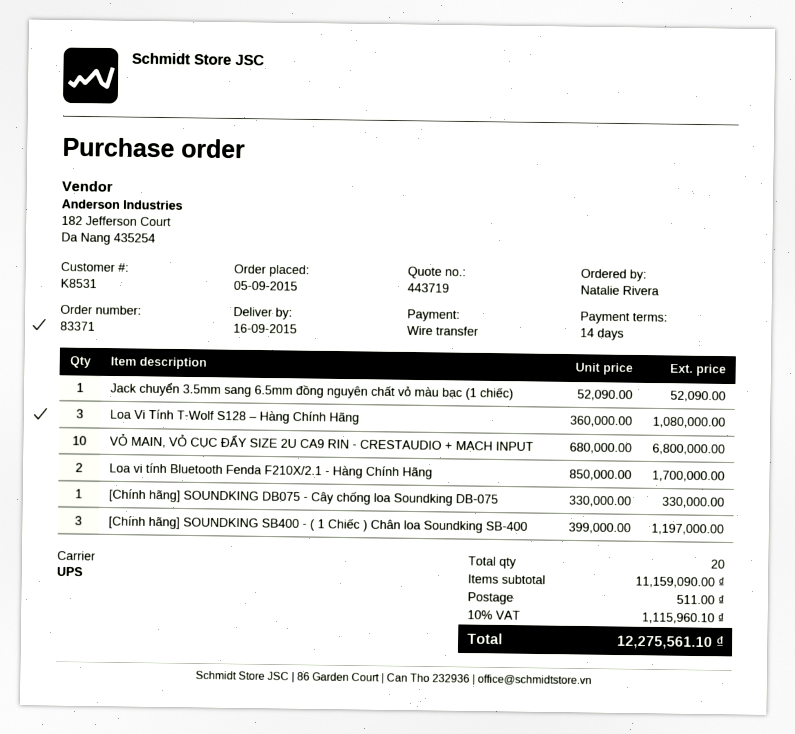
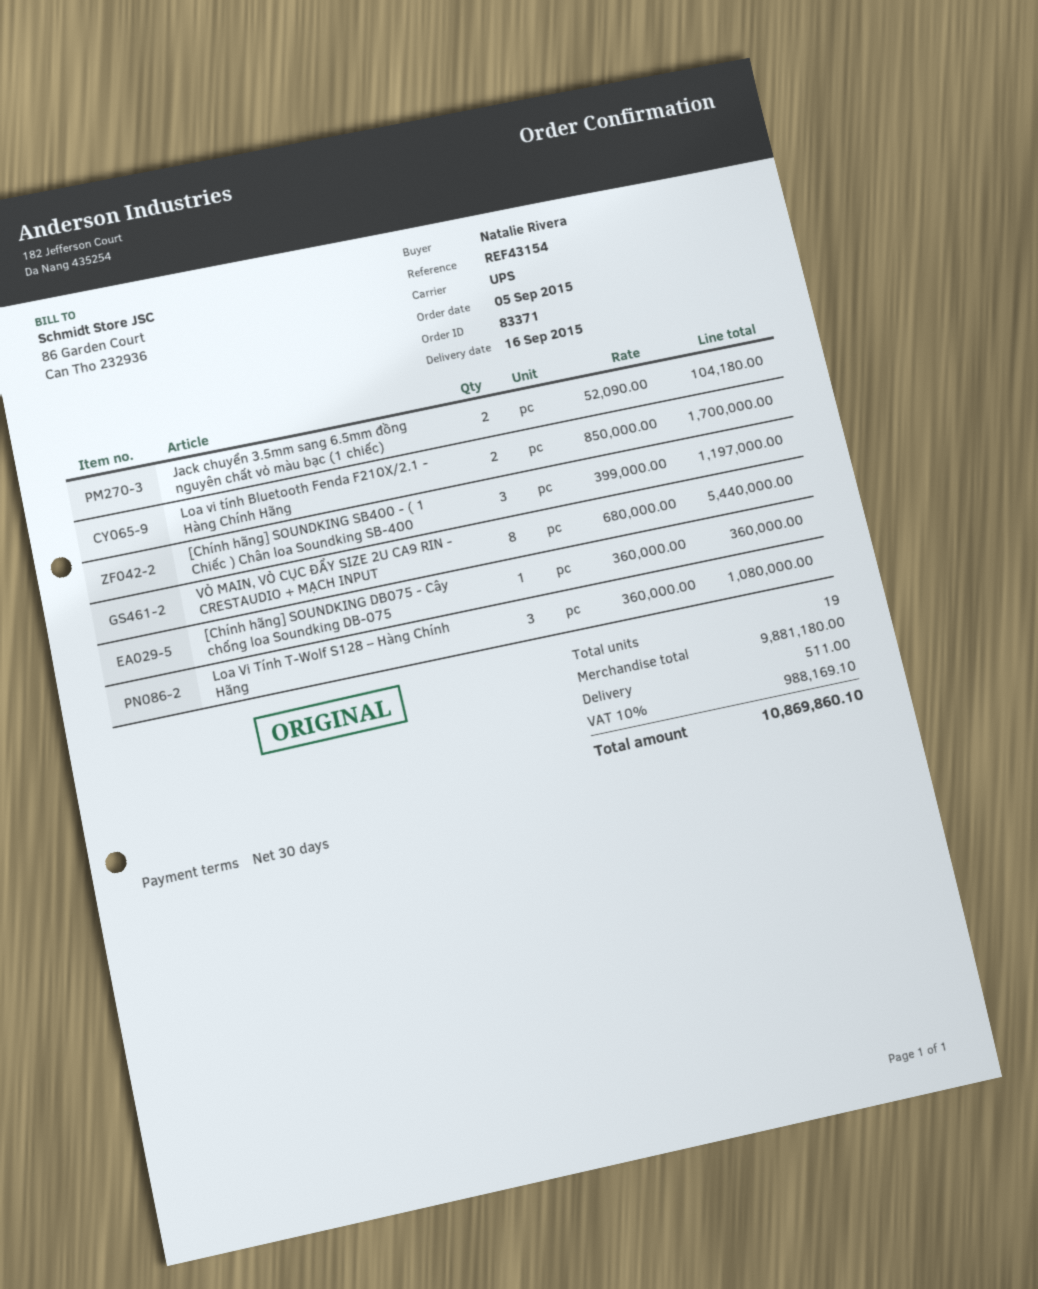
payment terms: 14 days -> 30 days
Jack chuyển 3.5mm sang 6.5mm đồng nguyên chất vỏ màu bạc (1 chiếc): 1 x 52090.00 = 52090.00 -> 2 x 52090.00 = 104180.00
VỎ MAIN, VỎ CỤC ĐẨY SIZE 2U CA9 RIN - CRESTAUDIO + MẠCH INPUT: 10 x 680000.00 = 6800000.00 -> 8 x 680000.00 = 5440000.00
[Chính hãng] SOUNDKING DB075 - Cây chống loa Soundking DB-075: 1 x 330000.00 = 330000.00 -> 1 x 360000.00 = 360000.00
total quantity: 20 -> 19
subtotal: 11159090.00 -> 9881180.00
tax: 10% = 1115960.10 -> 10% = 988169.10
total: 12275561.10 -> 10869860.10

